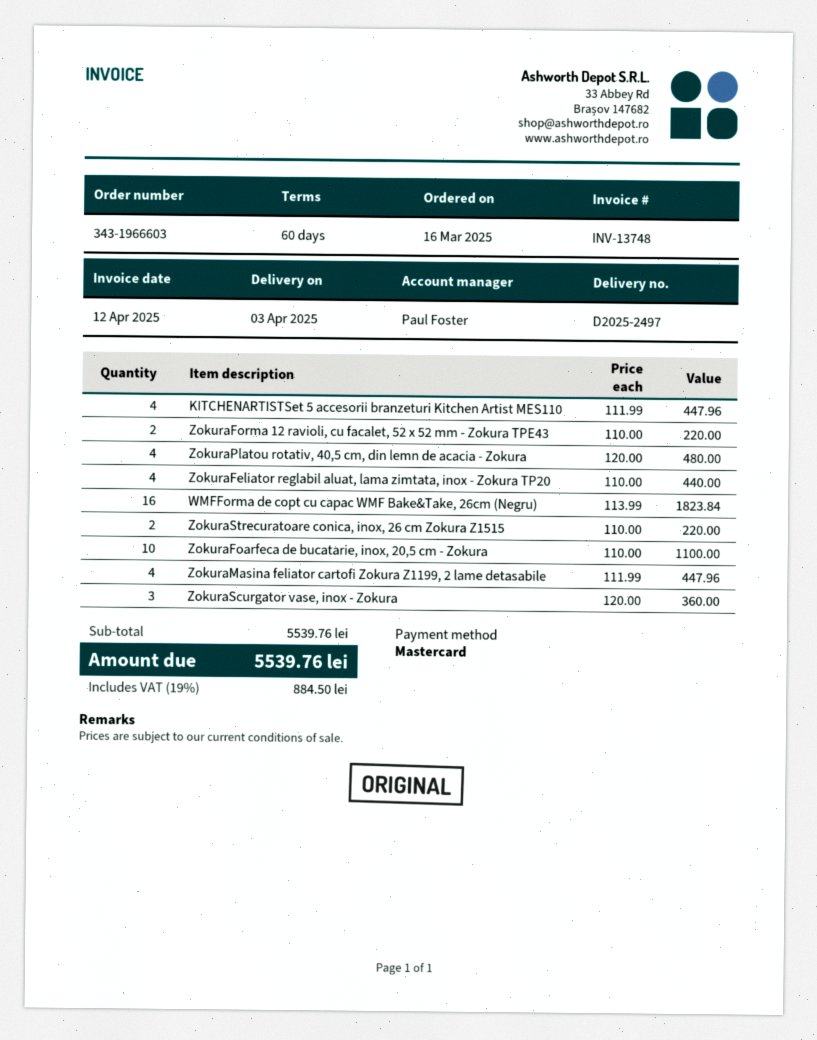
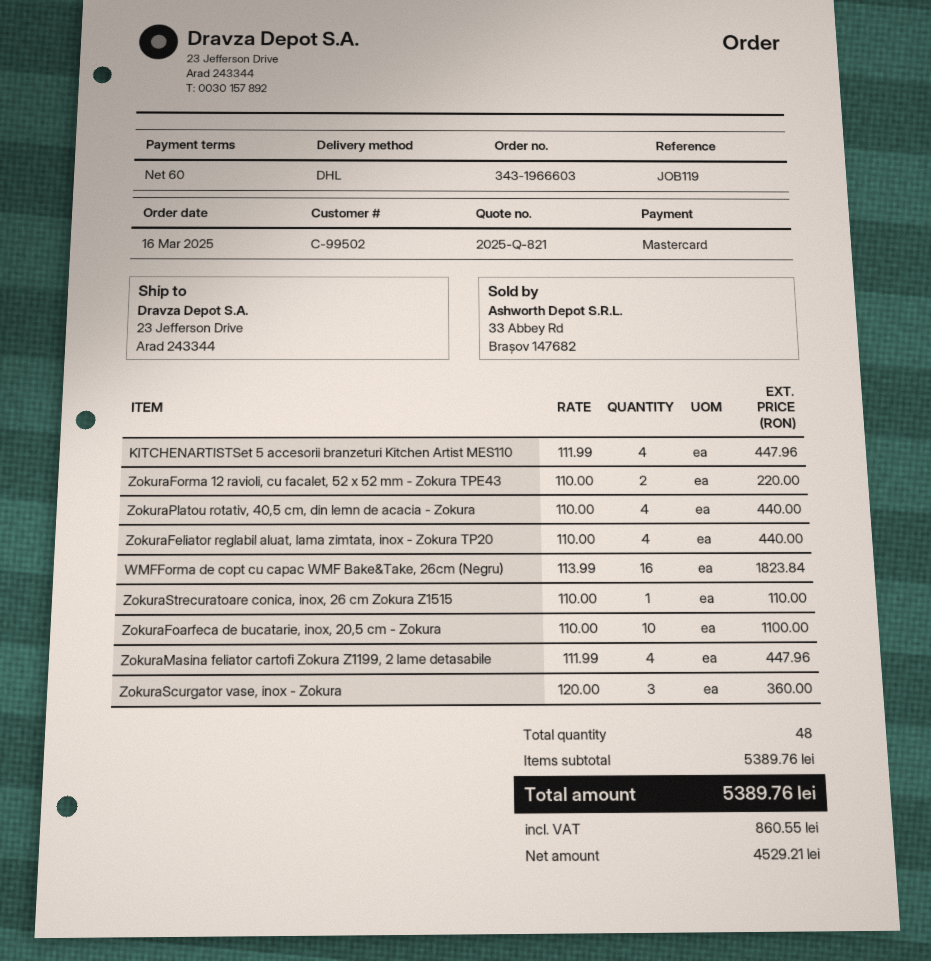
ZokuraPlatou rotativ, 40,5 cm, din lemn de acacia - Zokura: 4 x 120.00 = 480.00 -> 4 x 110.00 = 440.00
ZokuraStrecuratoare conica, inox, 26 cm Zokura Z1515: 2 x 110.00 = 220.00 -> 1 x 110.00 = 110.00
subtotal: 5539.76 -> 5389.76
tax: 884.50 -> 860.55
total: 5539.76 -> 5389.76

